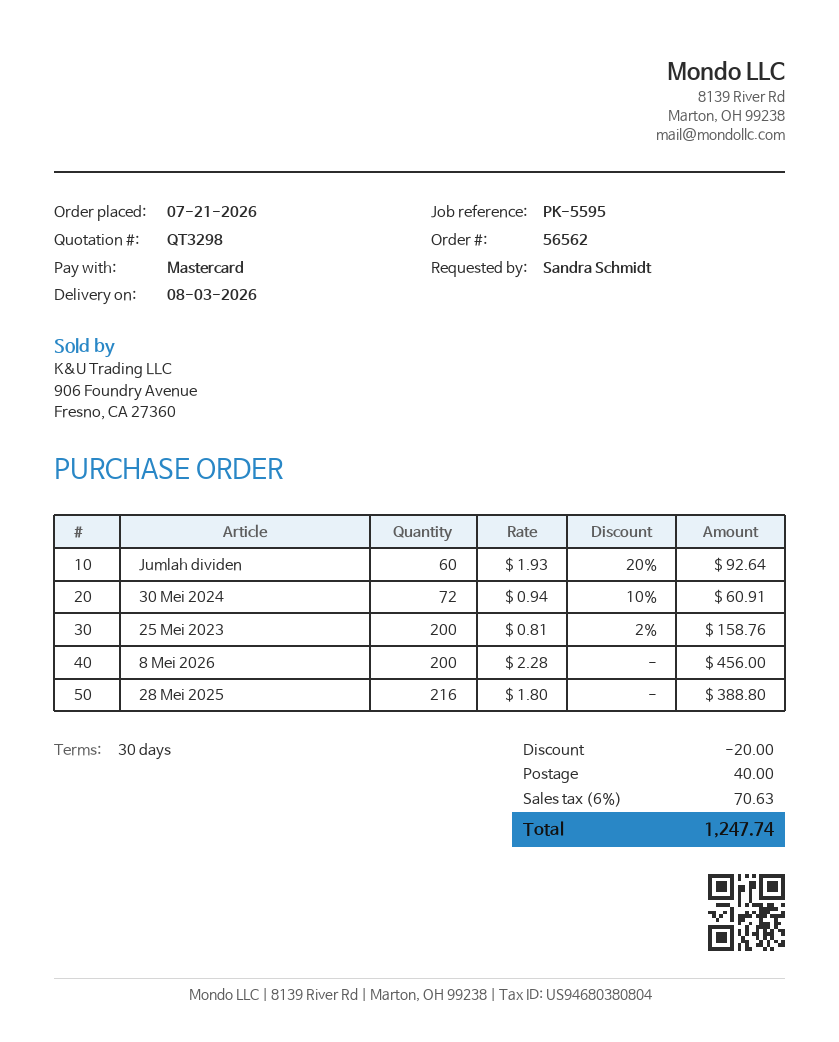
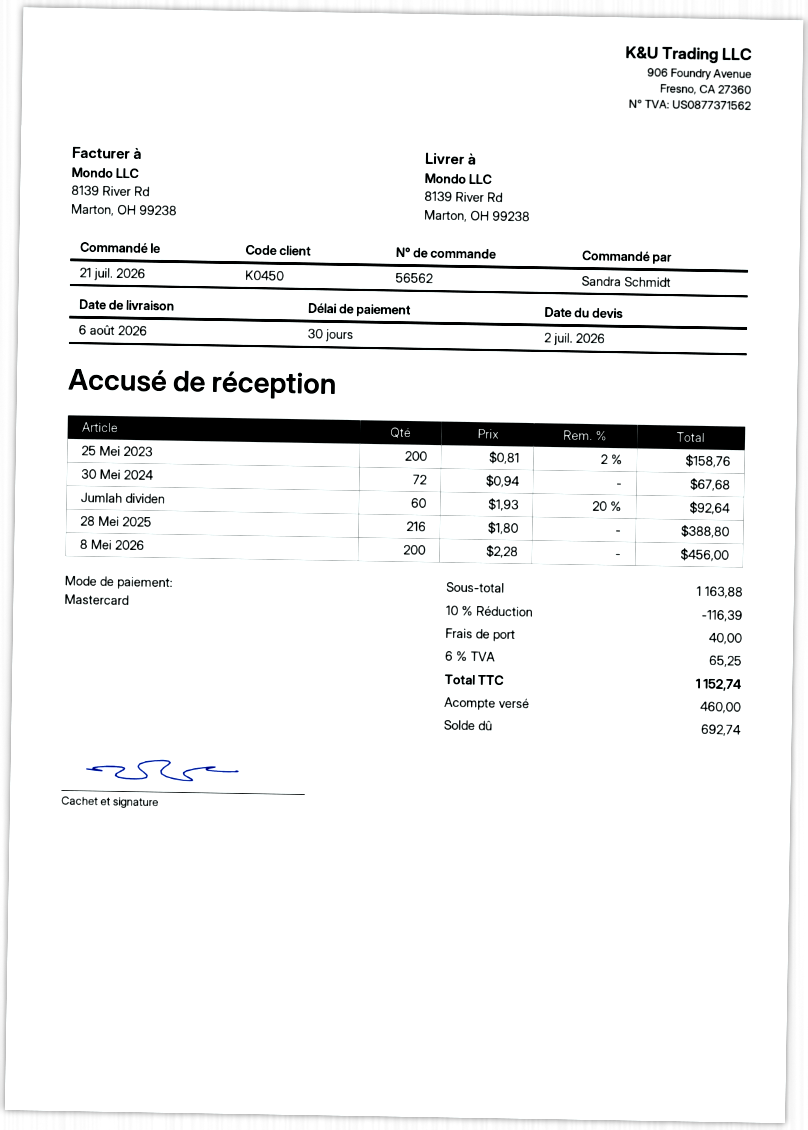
delivery date: 2026-08-03 -> 2026-08-06
30 Mei 2024: 72 x 0.94 - 10% = 60.91 -> 72 x 0.94 = 67.68
discount: 20.00 -> 116.39
tax: 6% = 70.63 -> 6% = 65.25
total: 1247.74 -> 1152.74

